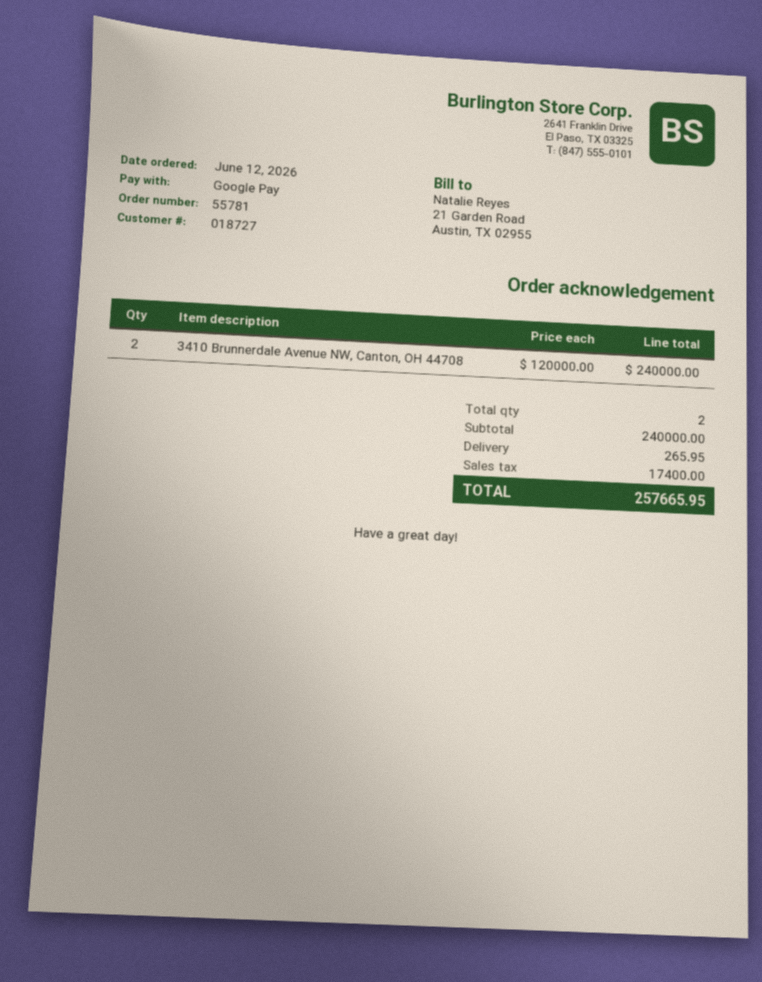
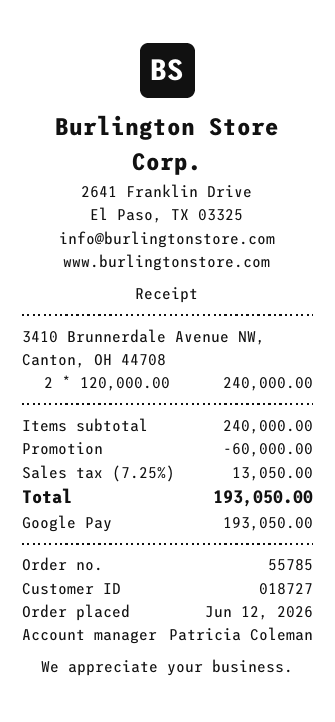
order number: 55781 -> 55785
discount: none -> 60000.00
shipping: 265.95 -> none
tax: 17400.00 -> 13050.00
total: 257665.95 -> 193050.00

